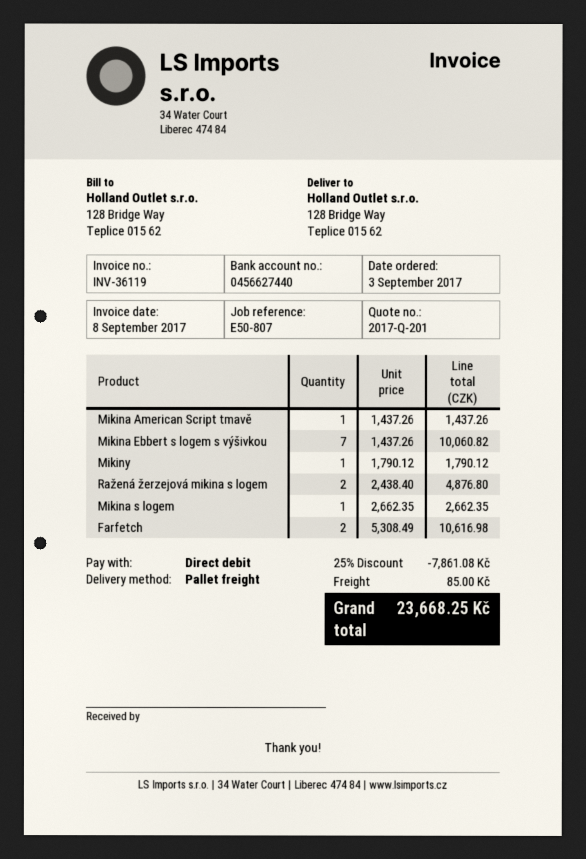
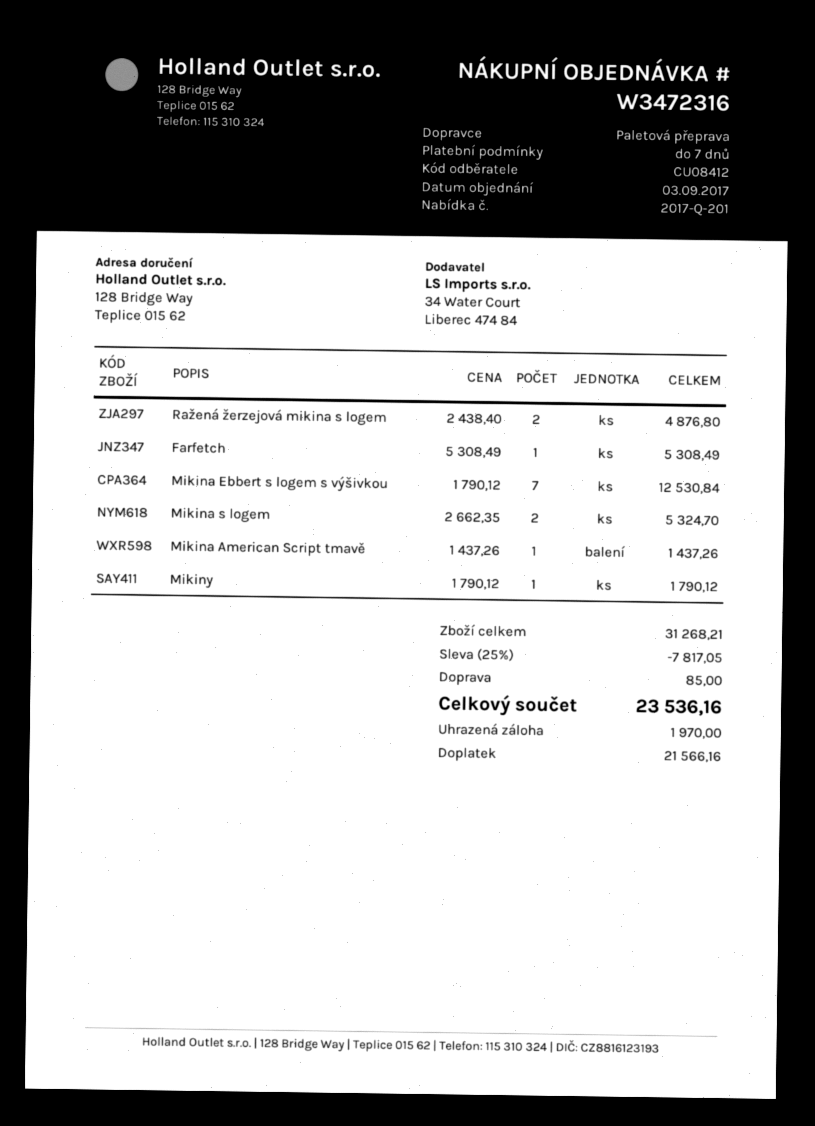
Mikina Ebbert s logem s výšivkou: 7 x 1437.26 = 10060.82 -> 7 x 1790.12 = 12530.84
Mikina s logem: 1 x 2662.35 = 2662.35 -> 2 x 2662.35 = 5324.70
Farfetch: 2 x 5308.49 = 10616.98 -> 1 x 5308.49 = 5308.49
discount: 25% = 7861.08 -> 25% = 7817.05
total: 23668.25 -> 23536.16

